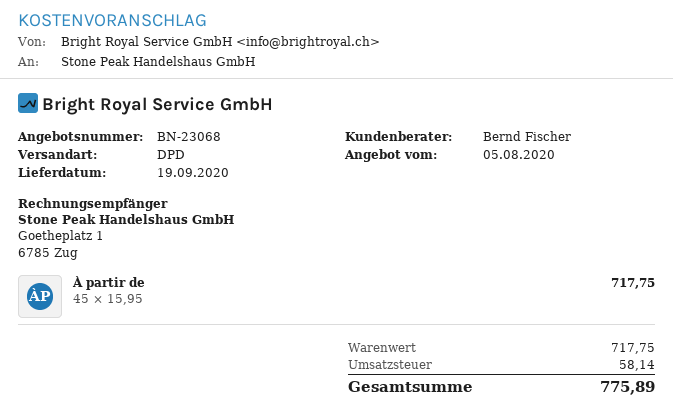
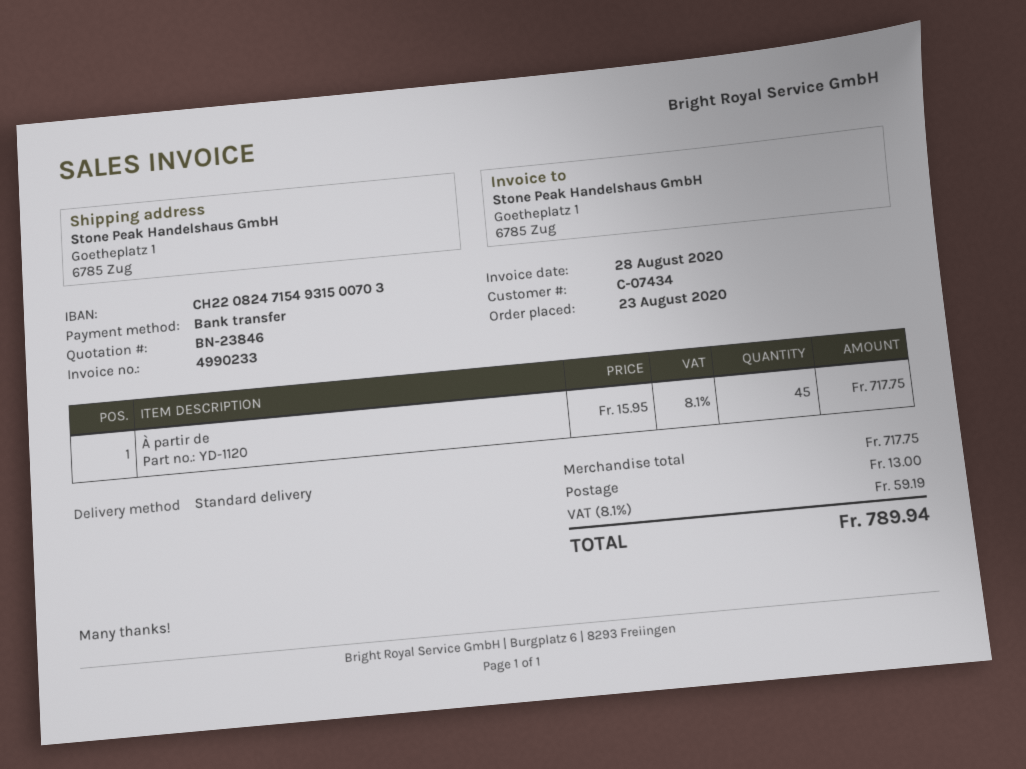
quote number: BN-23068 -> BN-23846
shipping method: DPD -> standard
shipping: none -> 13.00
tax: 58.14 -> 59.19
total: 775.89 -> 789.94

